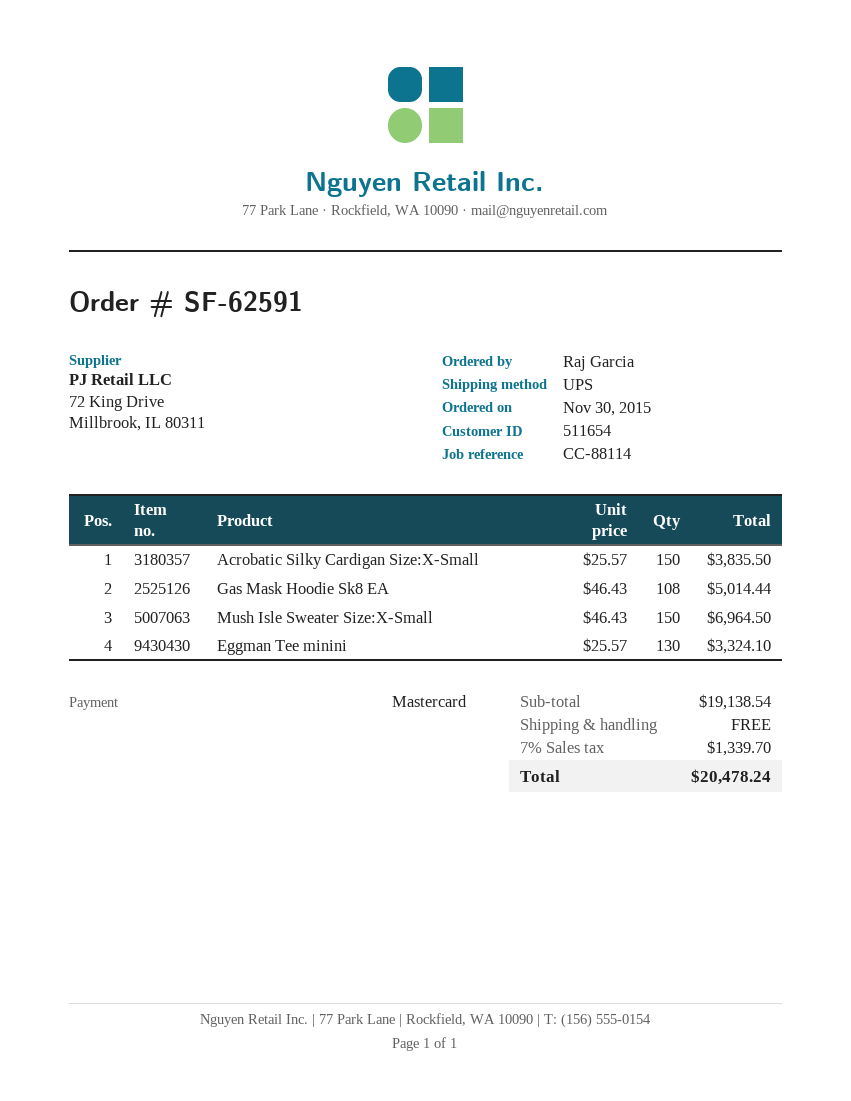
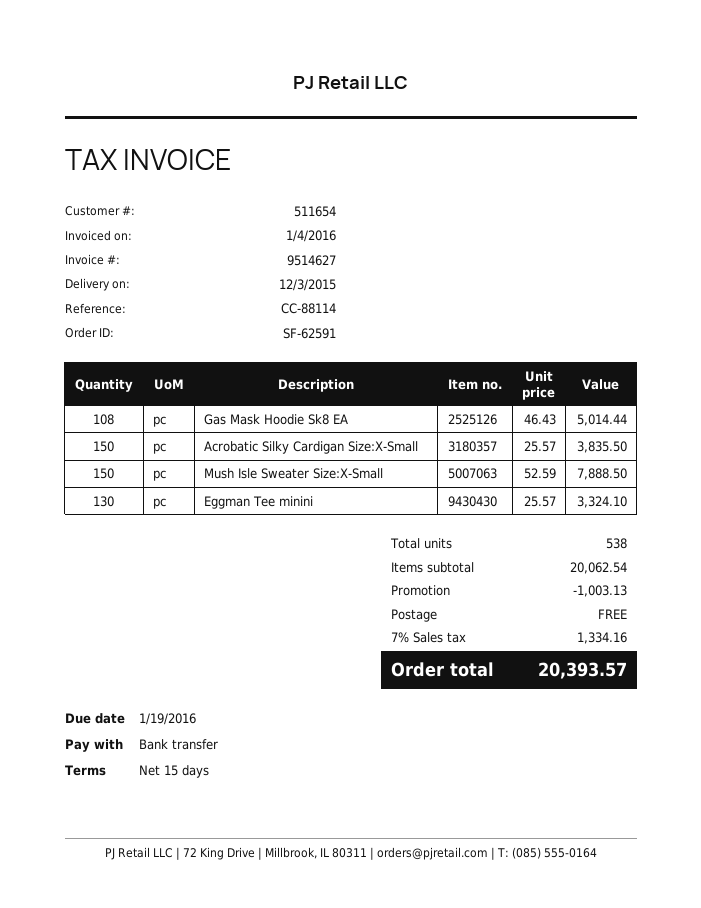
payment method: Mastercard -> bank transfer
Mush Isle Sweater Size:X-Small: 150 x 46.43 = 6964.50 -> 150 x 52.59 = 7888.50
subtotal: 19138.54 -> 20062.54
discount: none -> 1003.13
tax: 7% = 1339.70 -> 7% = 1334.16
total: 20478.24 -> 20393.57

